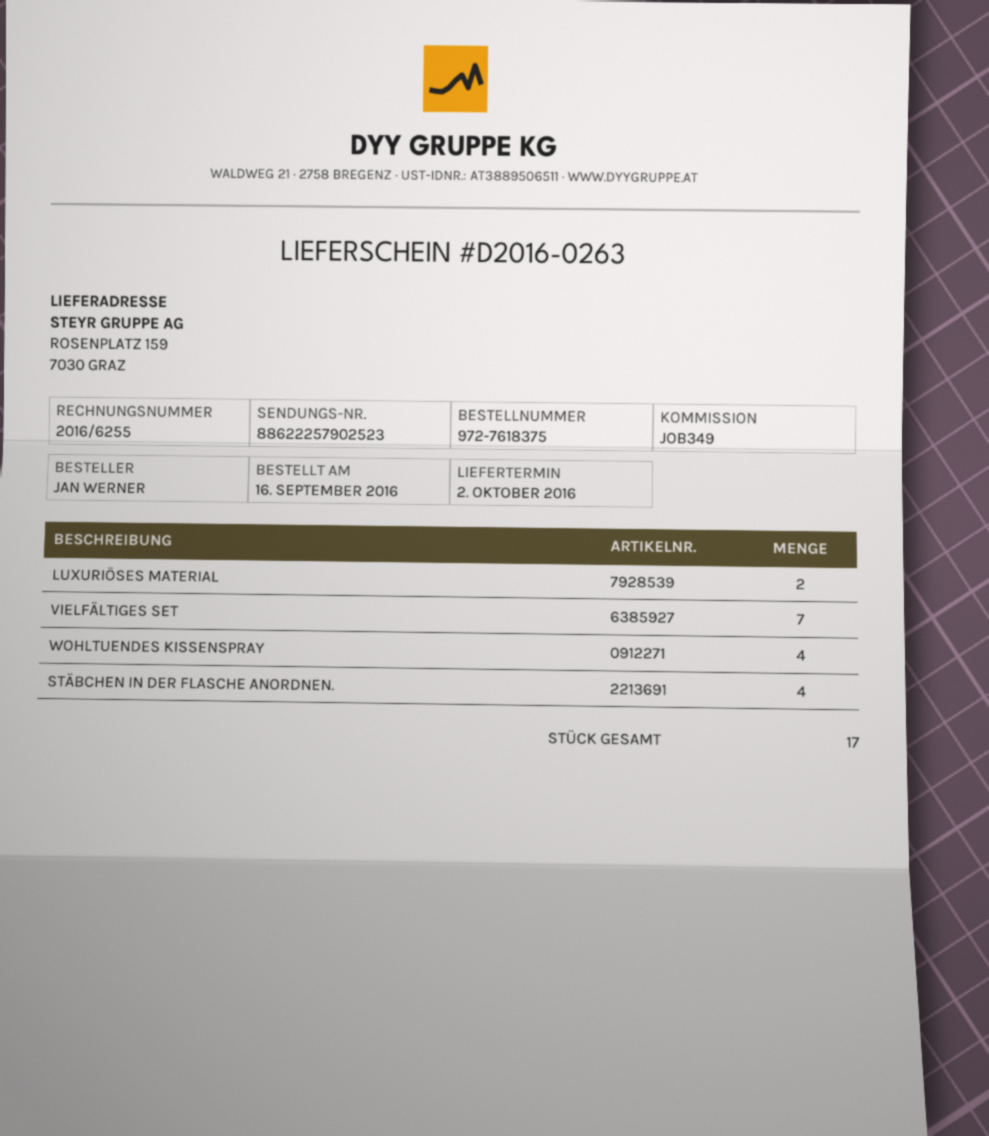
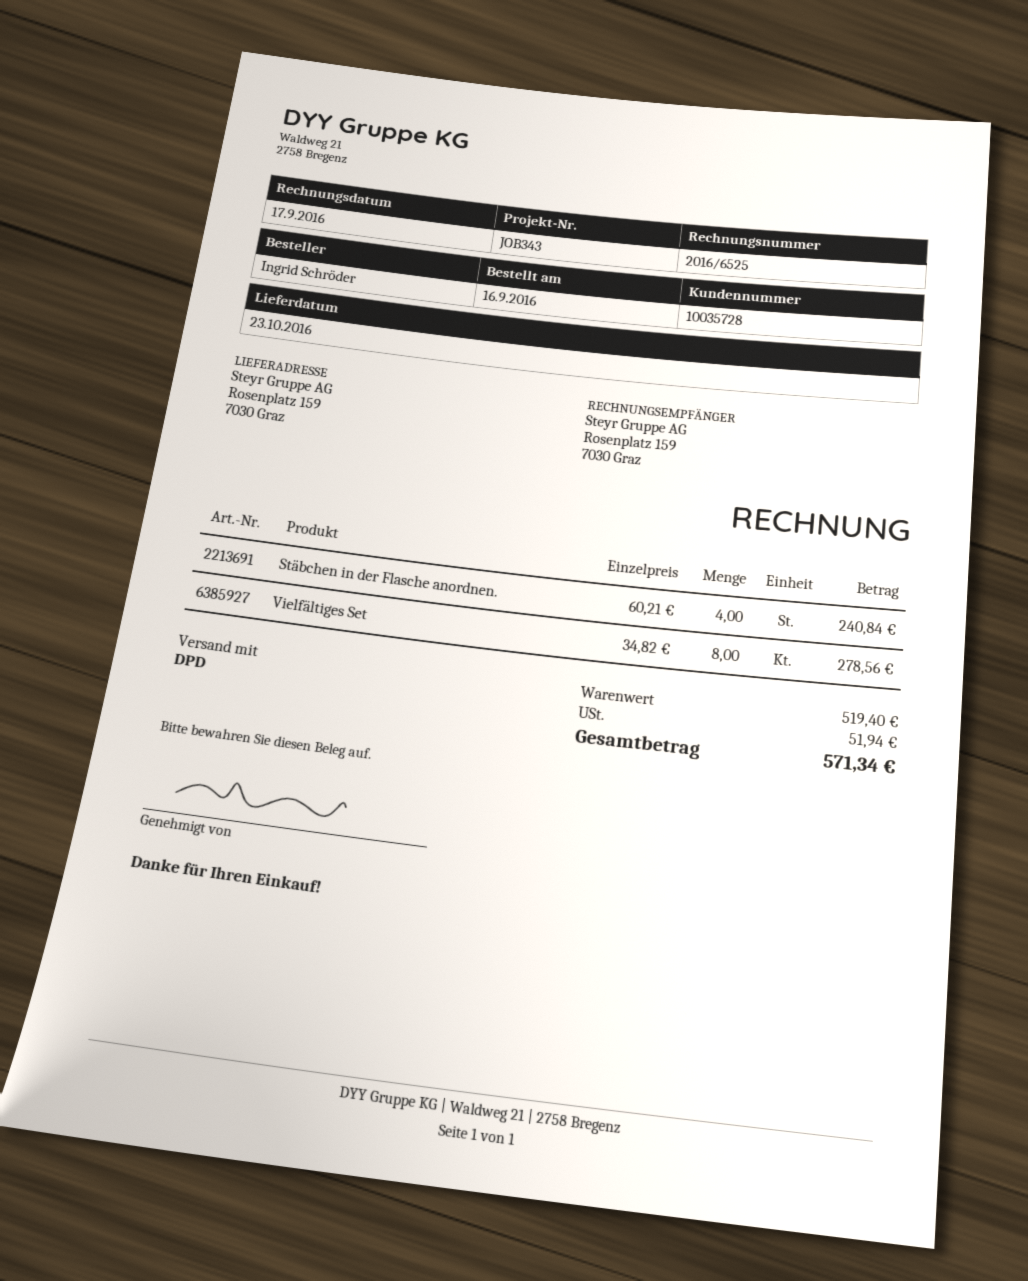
delivery date: 2016-10-02 -> 2016-10-23
invoice number: 2016/6255 -> 2016/6525
reference: JOB349 -> JOB343
ordered by: JAN WERNER -> Ingrid Schröder
LUXURIÖSES MATERIAL: 2 -> none
VIELFÄLTIGES SET: 7 -> 8
WOHLTUENDES KISSENSPRAY: 4 -> none

